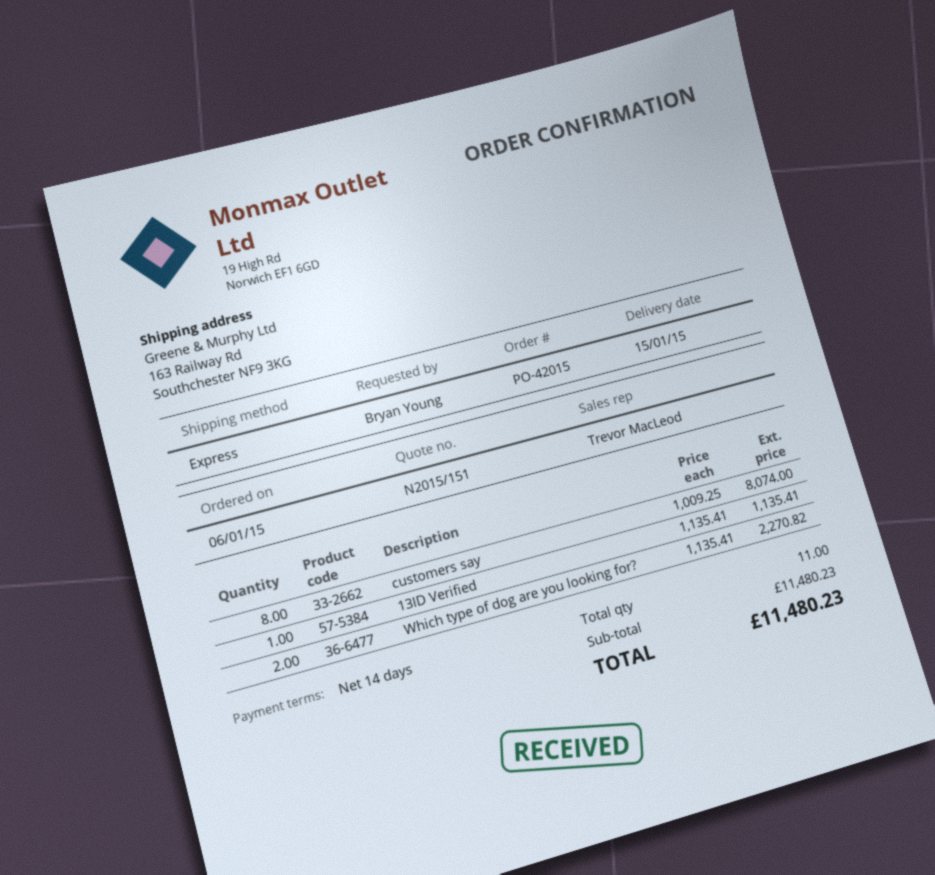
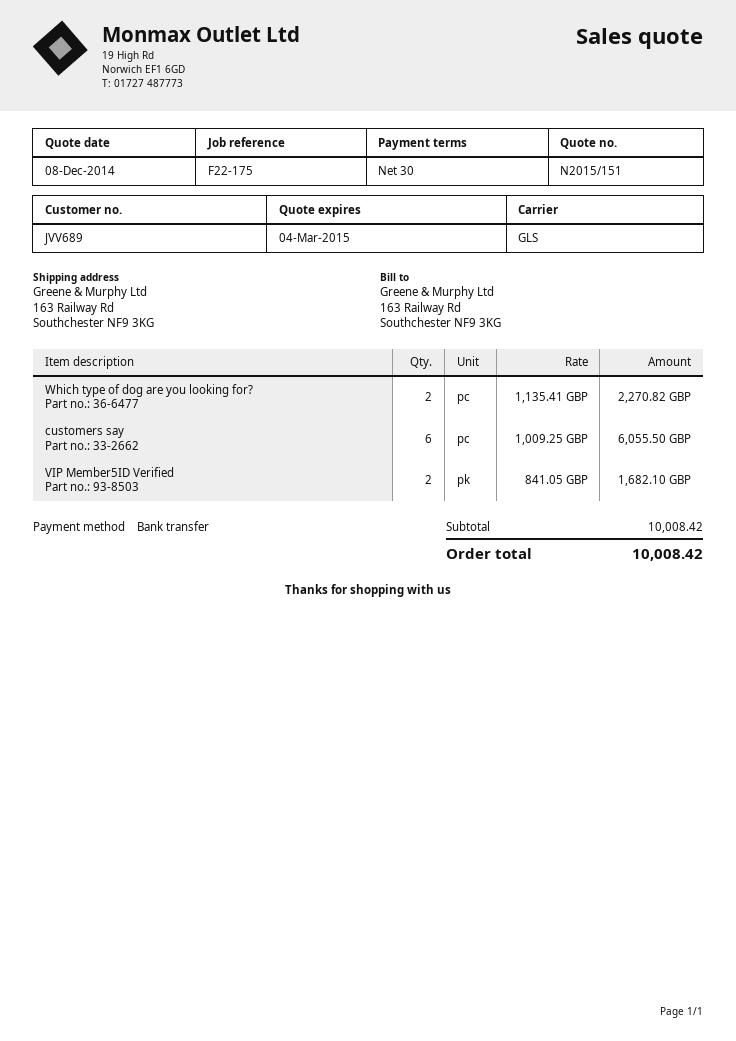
payment terms: 14 days -> 30 days
shipping method: express -> GLS
customers say: 8 x 1009.25 = 8074.00 -> 6 x 1009.25 = 6055.50
13ID Verified: 1 x 1135.41 = 1135.41 -> none
VIP Member5ID Verified: none -> 2 x 841.05 = 1682.10
subtotal: 11480.23 -> 10008.42
total: 11480.23 -> 10008.42

